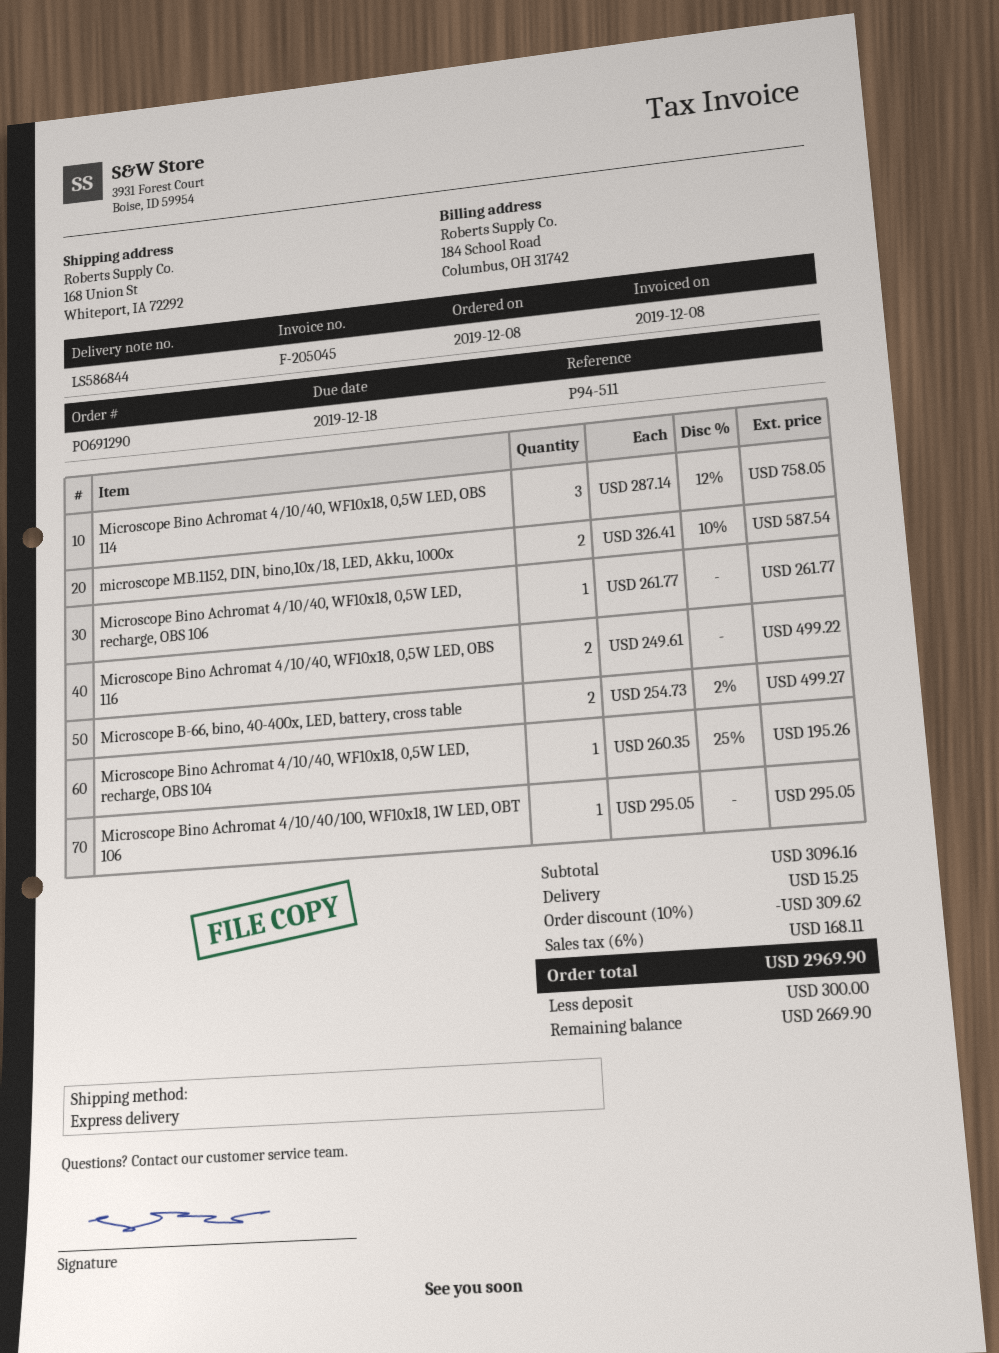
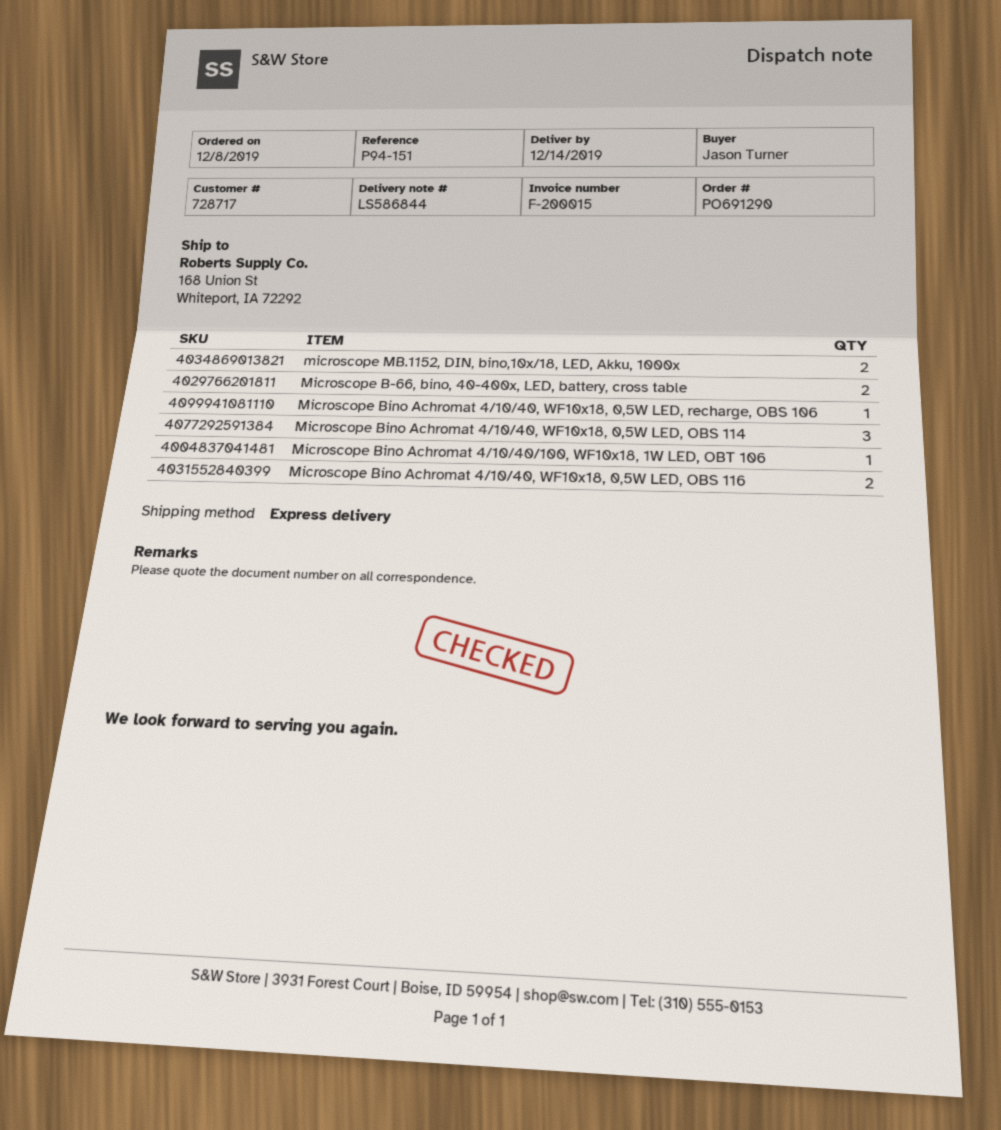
invoice number: F-205045 -> F-200015
reference: P94-511 -> P94-151
Microscope Bino Achromat 4/10/40, WF10x18, 0,5W LED, recharge, OBS 104: 1 -> none

